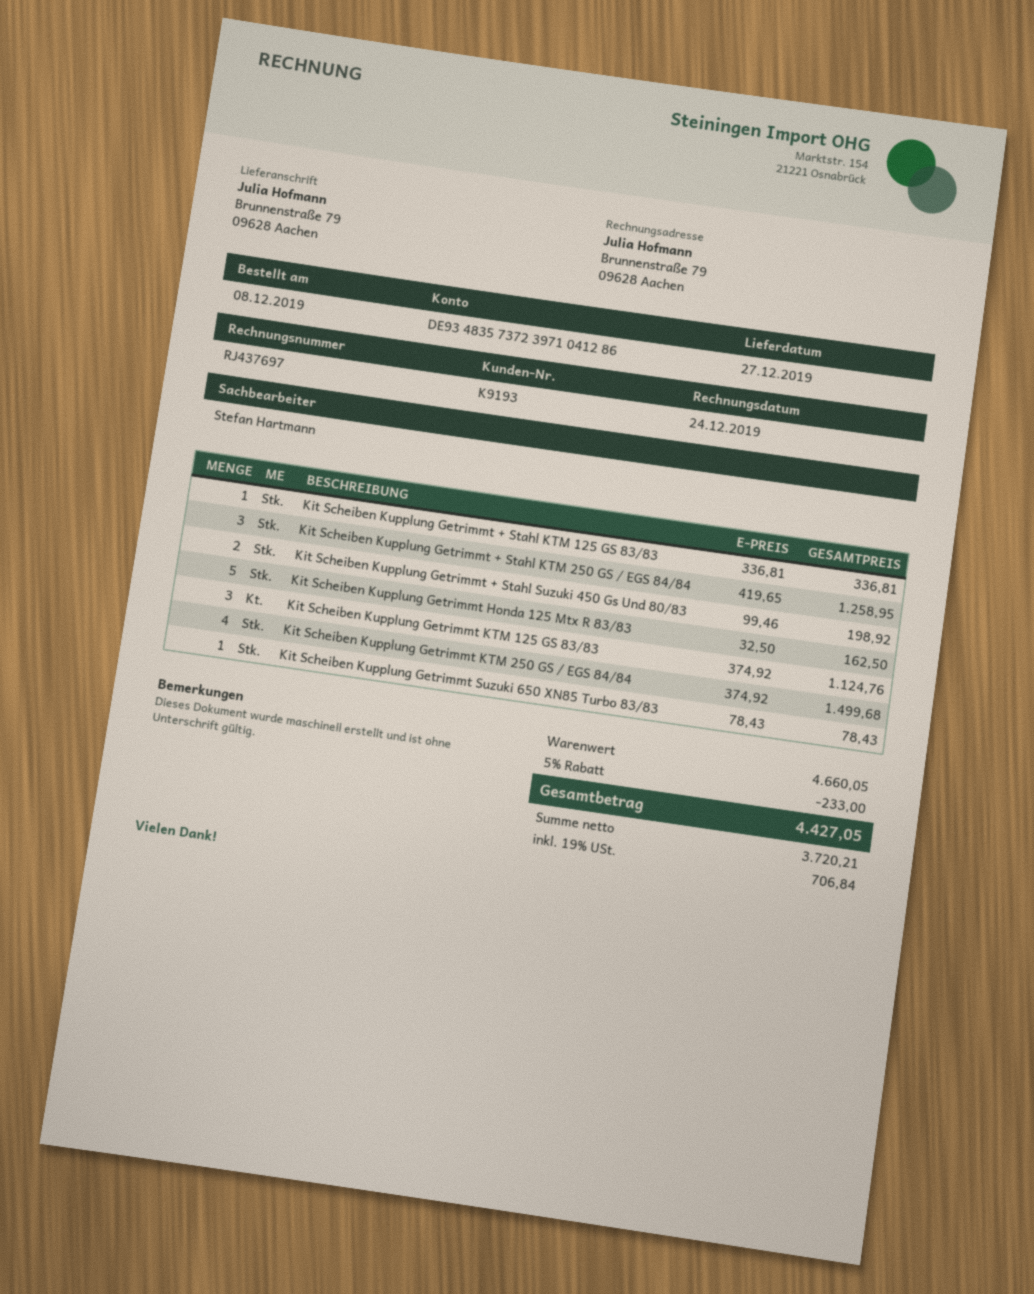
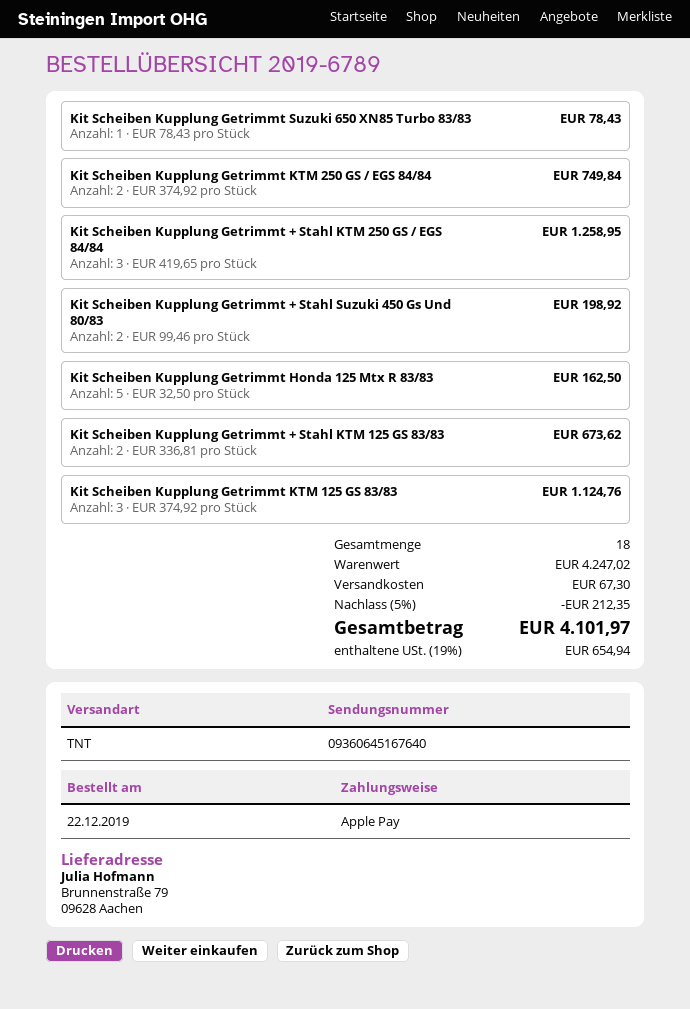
order date: 2019-12-08 -> 2019-12-22
Kit Scheiben Kupplung Getrimmt + Stahl KTM 125 GS 83/83: 1 x 336.81 = 336.81 -> 2 x 336.81 = 673.62
Kit Scheiben Kupplung Getrimmt KTM 250 GS / EGS 84/84: 4 x 374.92 = 1499.68 -> 2 x 374.92 = 749.84
subtotal: 4660.05 -> 4247.02
discount: 5% = 233.00 -> 5% = 212.35
shipping: none -> 67.30
tax: 19% = 706.84 -> 19% = 654.94
total: 4427.05 -> 4101.97

